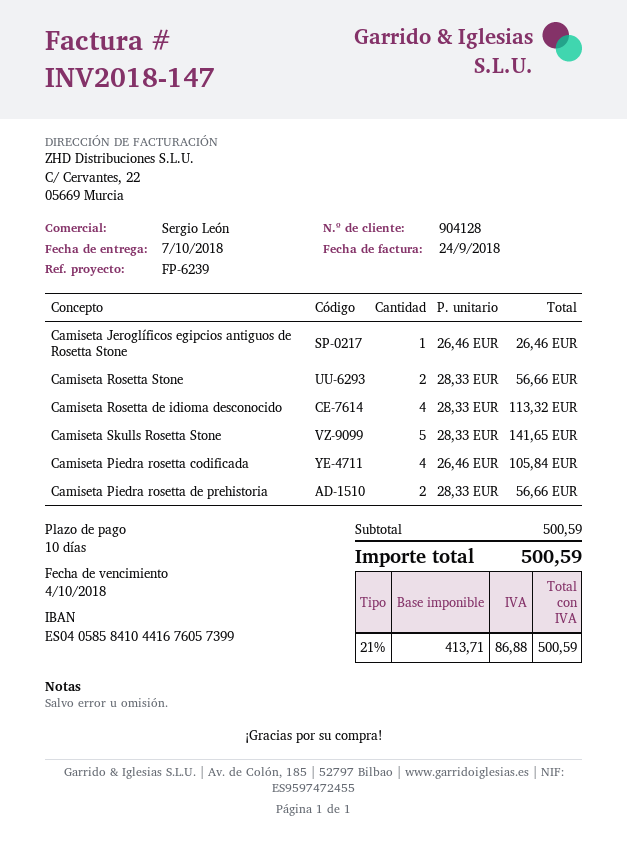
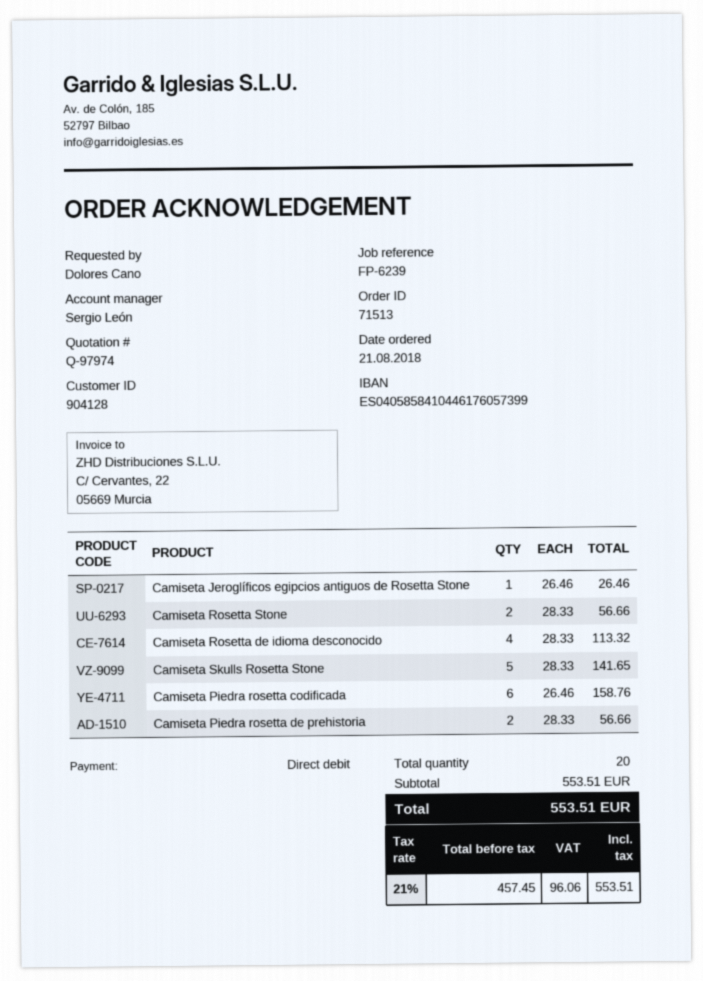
bank account: ES0405858410441676057399 -> ES0405858410446176057399
Camiseta Piedra rosetta codificada: 4 x 26.46 = 105.84 -> 6 x 26.46 = 158.76
subtotal: 500.59 -> 553.51
net: 413.71 -> 457.45
tax: 21% = 86.88 -> 21% = 96.06
total: 500.59 -> 553.51

